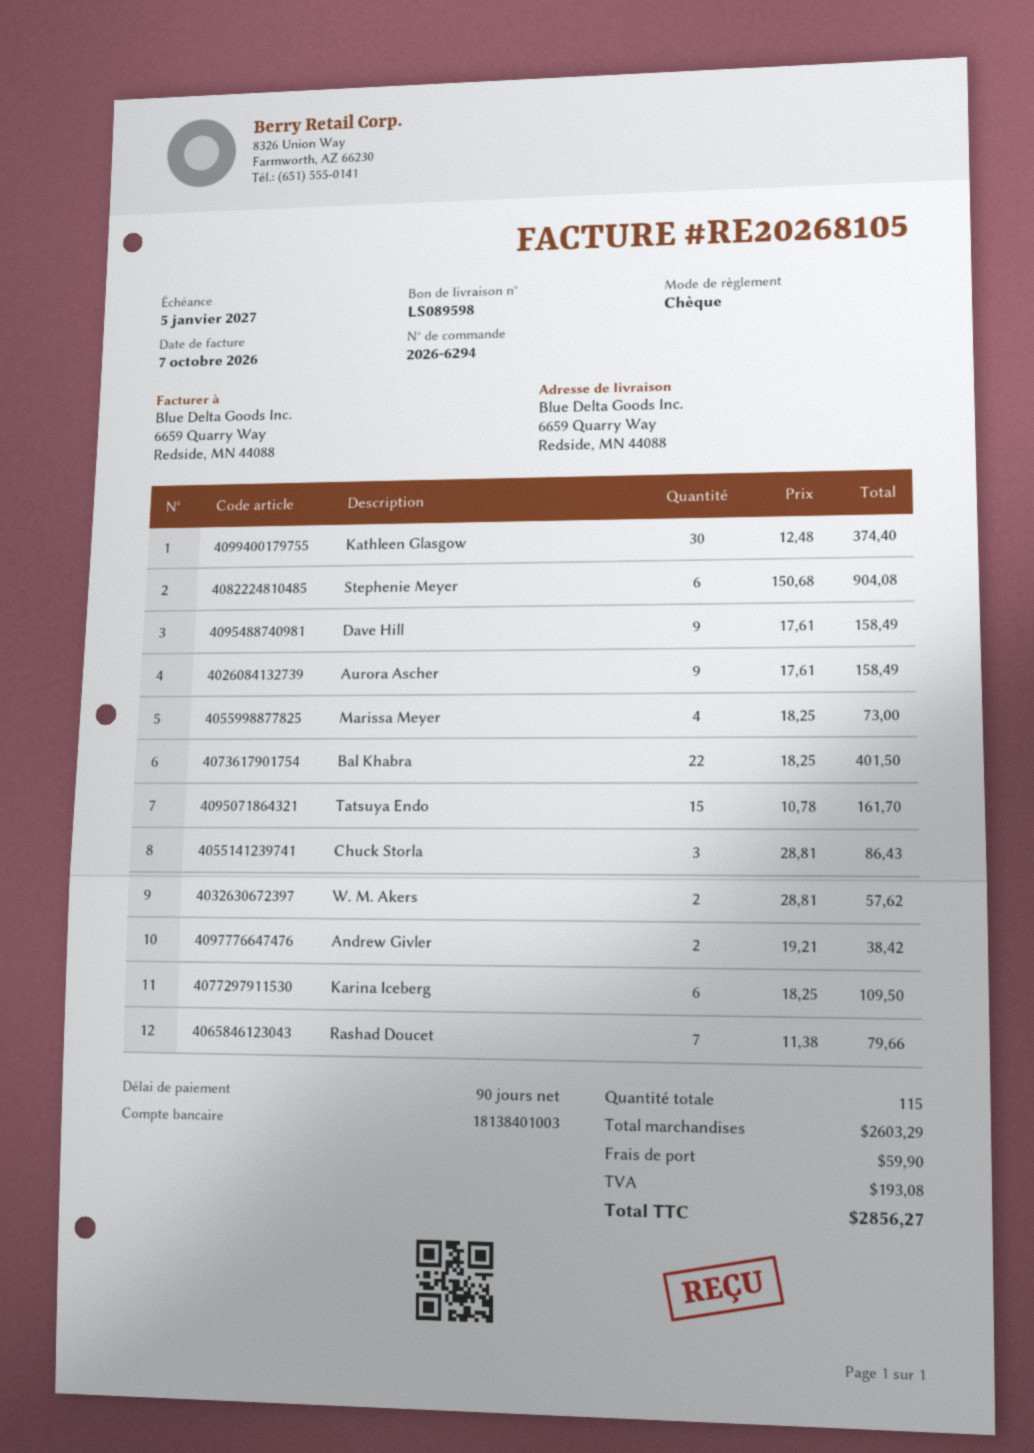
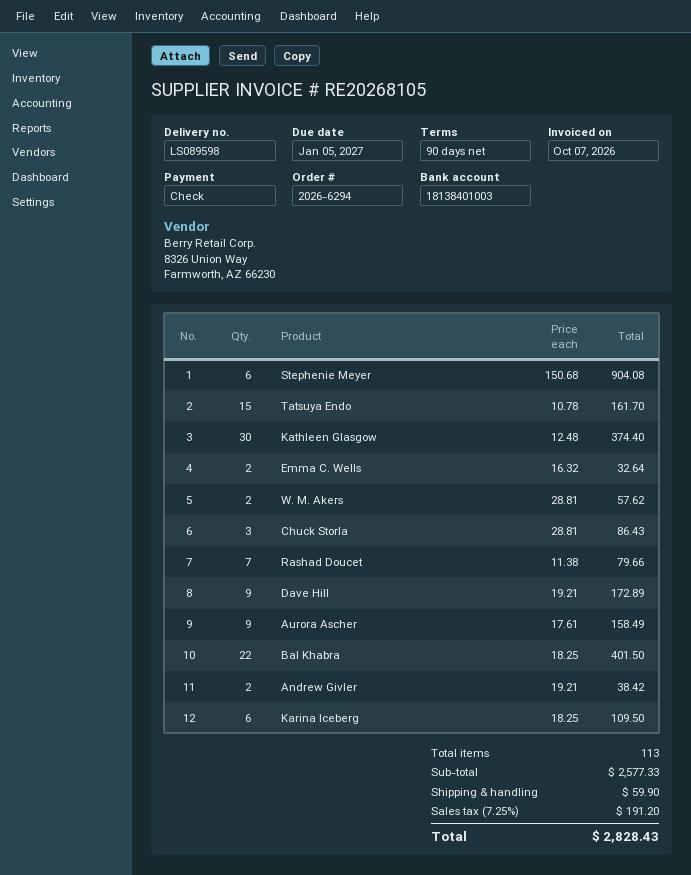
Dave Hill: 9 x 17.61 = 158.49 -> 9 x 19.21 = 172.89
Marissa Meyer: 4 x 18.25 = 73.00 -> none
Emma C. Wells: none -> 2 x 16.32 = 32.64
total quantity: 115 -> 113
subtotal: 2603.29 -> 2577.33
tax: 193.08 -> 191.20
total: 2856.27 -> 2828.43

